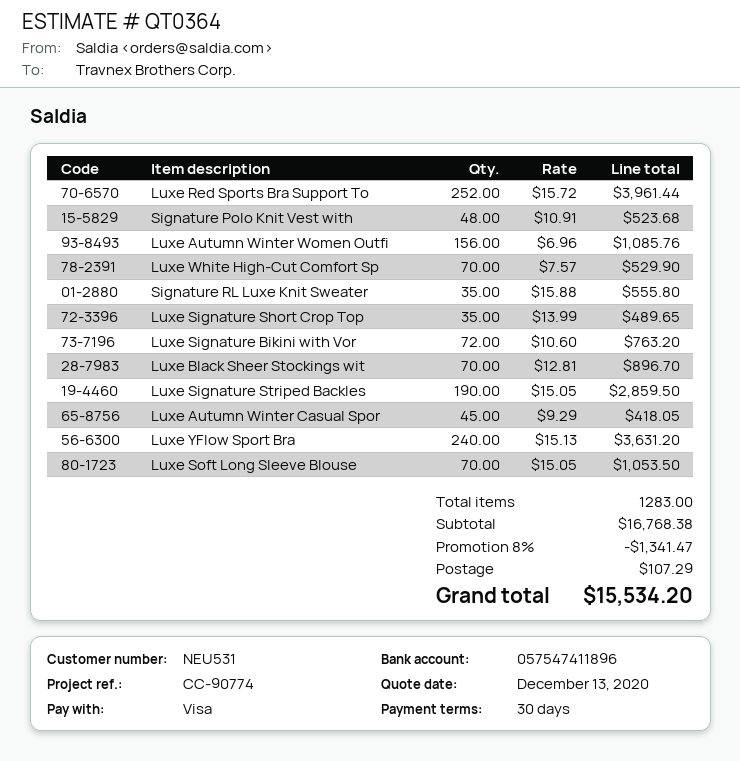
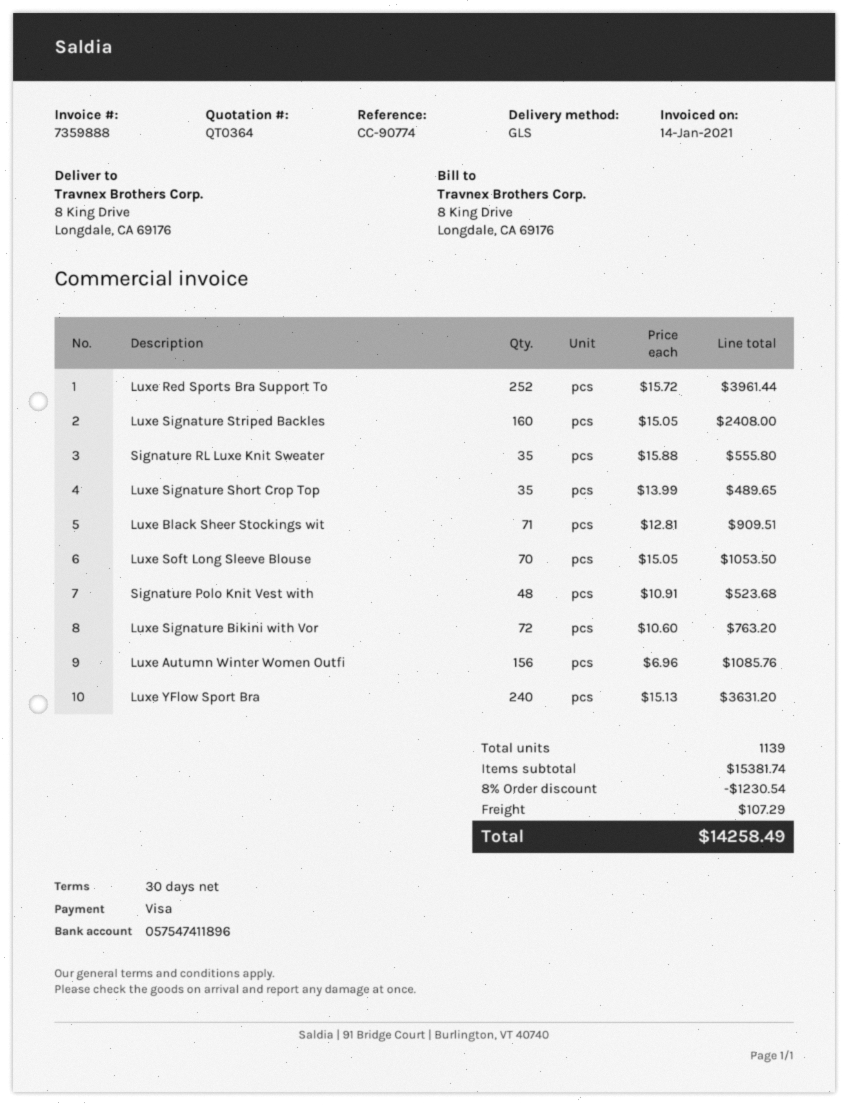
Luxe White High-Cut Comfort Sp: 70 x 7.57 = 529.90 -> none
Luxe Black Sheer Stockings wit: 70 x 12.81 = 896.70 -> 71 x 12.81 = 909.51
Luxe Signature Striped Backles: 190 x 15.05 = 2859.50 -> 160 x 15.05 = 2408.00
Luxe Autumn Winter Casual Spor: 45 x 9.29 = 418.05 -> none
total quantity: 1283 -> 1139
subtotal: 16768.38 -> 15381.74
discount: 8% = 1341.47 -> 8% = 1230.54
total: 15534.20 -> 14258.49

